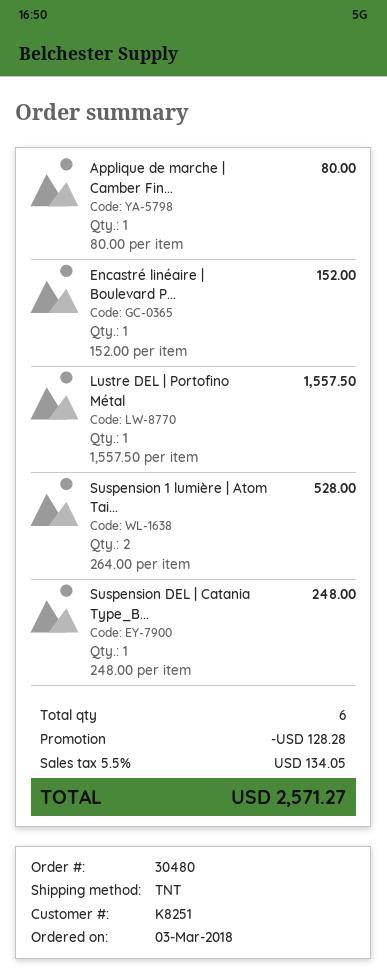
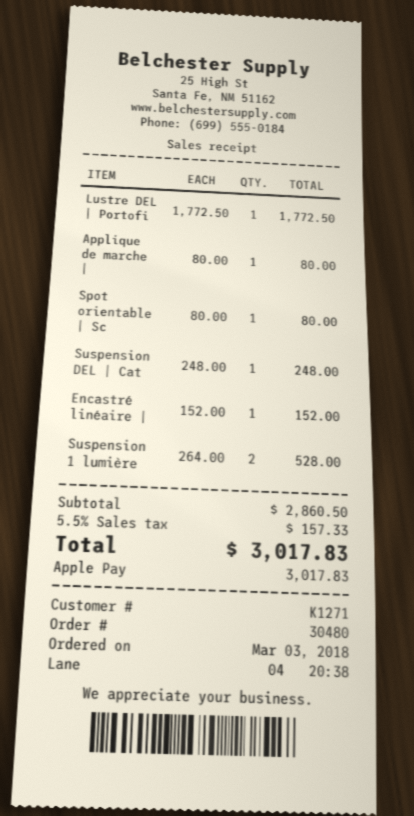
customer number: K8251 -> K1271
Lustre DEL | Portofino Métal: 1 x 1557.50 = 1557.50 -> 1 x 1772.50 = 1772.50
Spot orientable | Sc: none -> 1 x 80.00 = 80.00
discount: 128.28 -> none
tax: 5.5% = 134.05 -> 5.5% = 157.33
total: 2571.27 -> 3017.83

